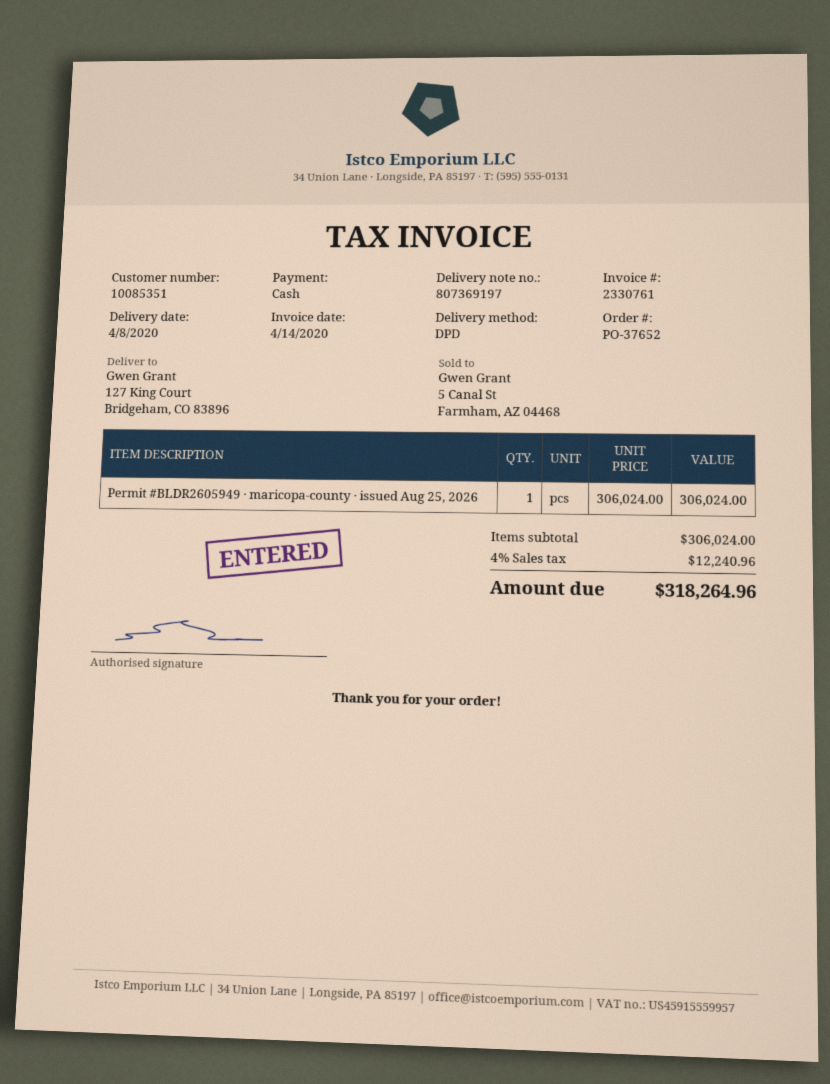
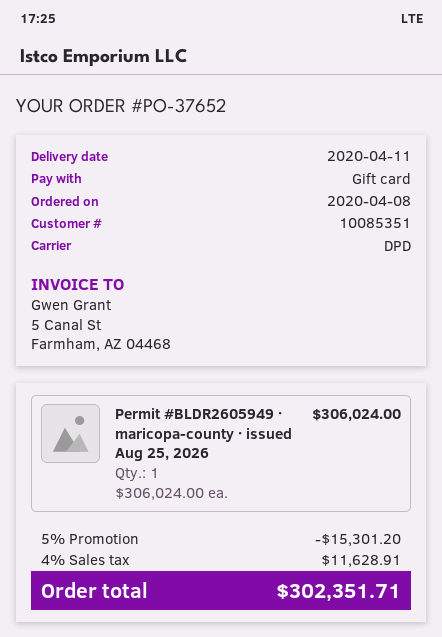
delivery date: 2020-04-08 -> 2020-04-11
payment method: cash -> gift card
discount: none -> 5% = 15301.20
tax: 4% = 12240.96 -> 4% = 11628.91
total: 318264.96 -> 302351.71

